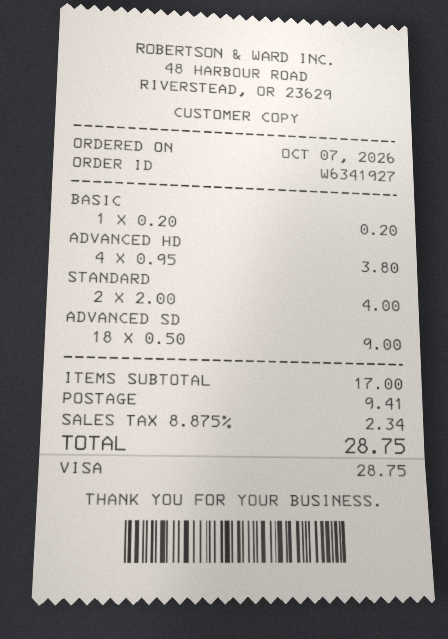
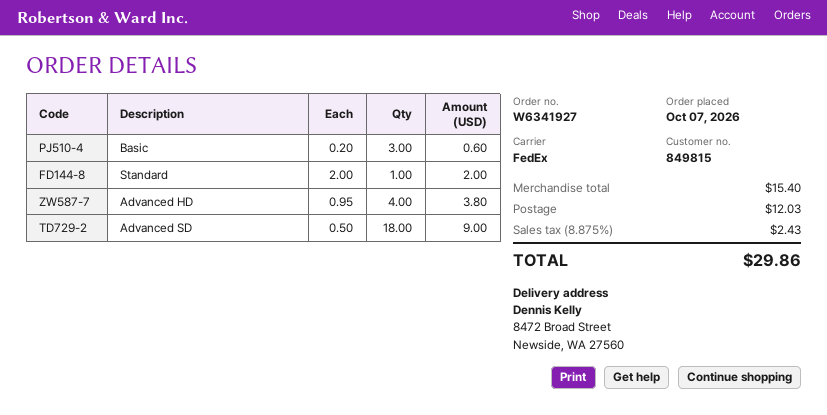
BASIC: 1 x 0.20 = 0.20 -> 3 x 0.20 = 0.60
STANDARD: 2 x 2.00 = 4.00 -> 1 x 2.00 = 2.00
subtotal: 17.00 -> 15.40
shipping: 9.41 -> 12.03
tax: 8.875% = 2.34 -> 8.875% = 2.43
total: 28.75 -> 29.86

